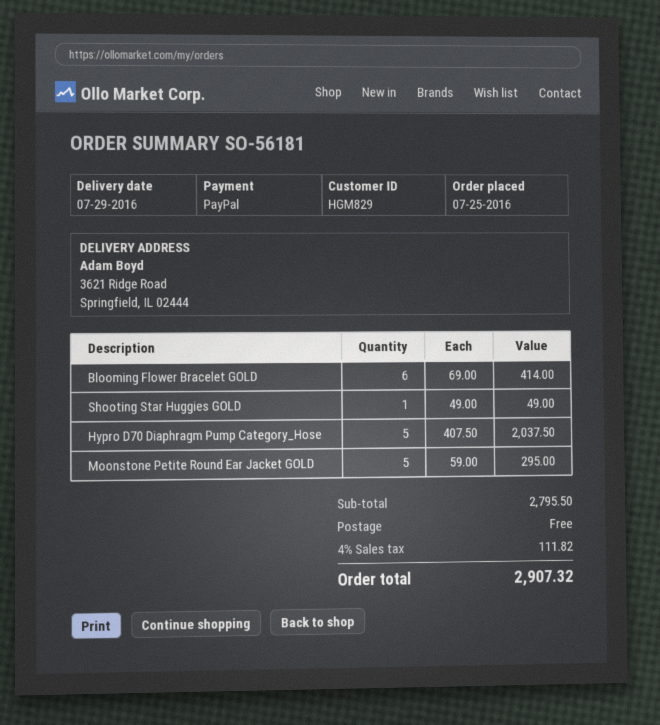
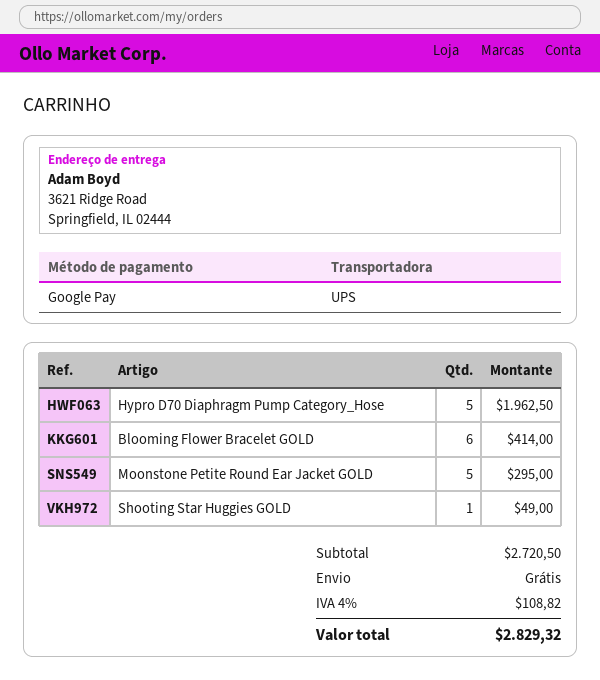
payment method: PayPal -> Google Pay
Hypro D70 Diaphragm Pump Category_Hose: 5 for 2037.50 -> 5 for 1962.50
subtotal: 2795.50 -> 2720.50
tax: 4% = 111.82 -> 4% = 108.82
total: 2907.32 -> 2829.32

